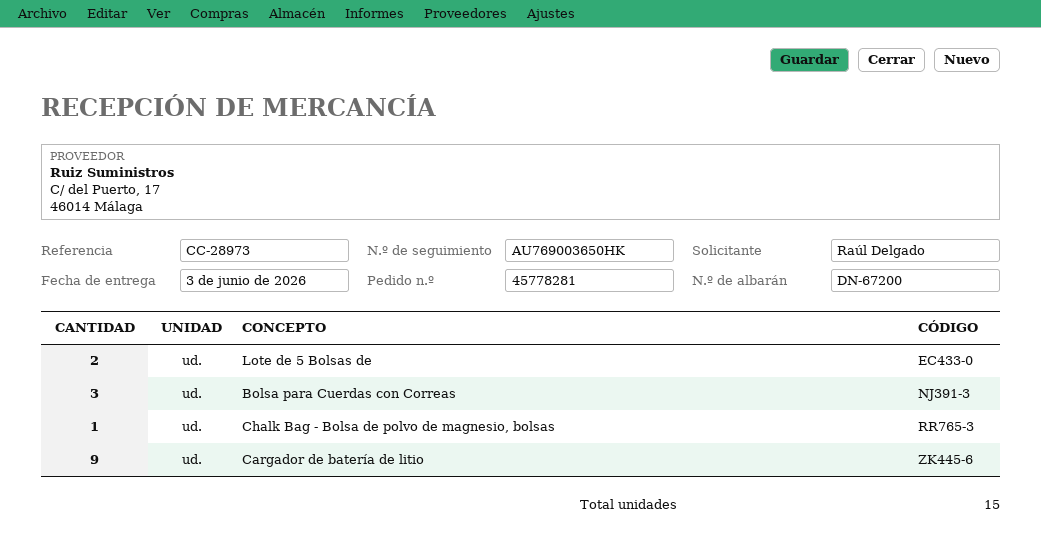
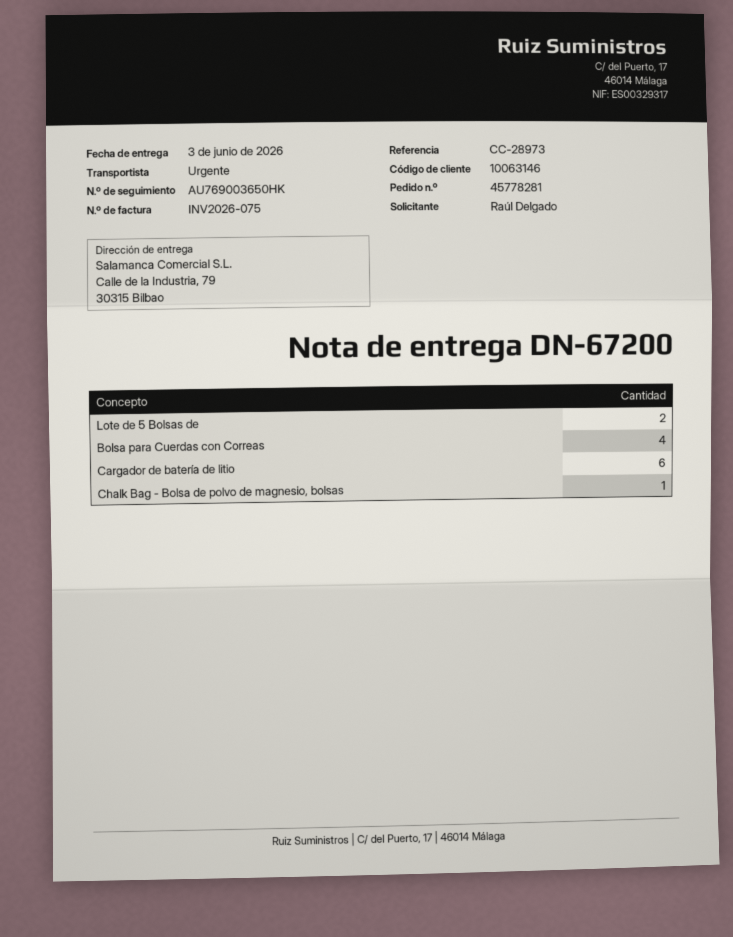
Bolsa para Cuerdas con Correas: 3 -> 4
Cargador de batería de litio: 9 -> 6

